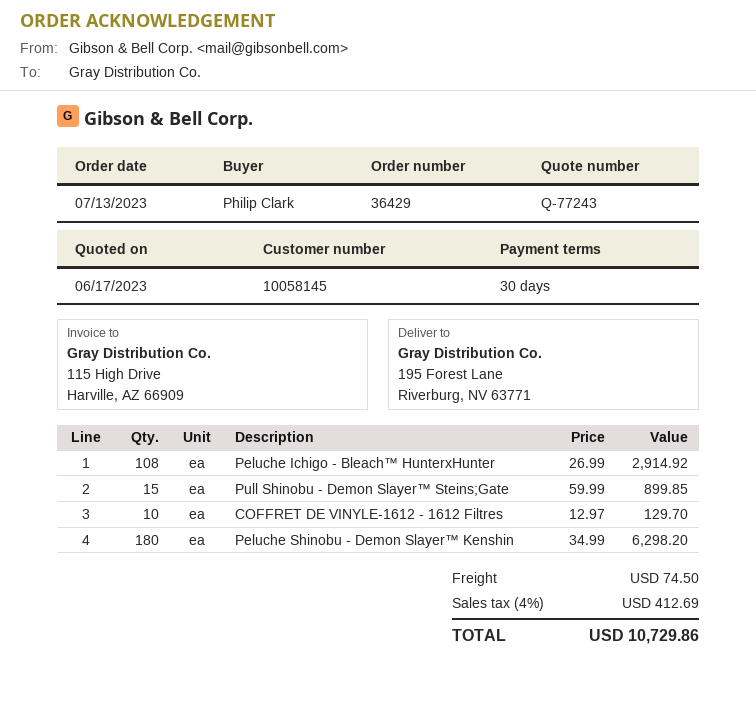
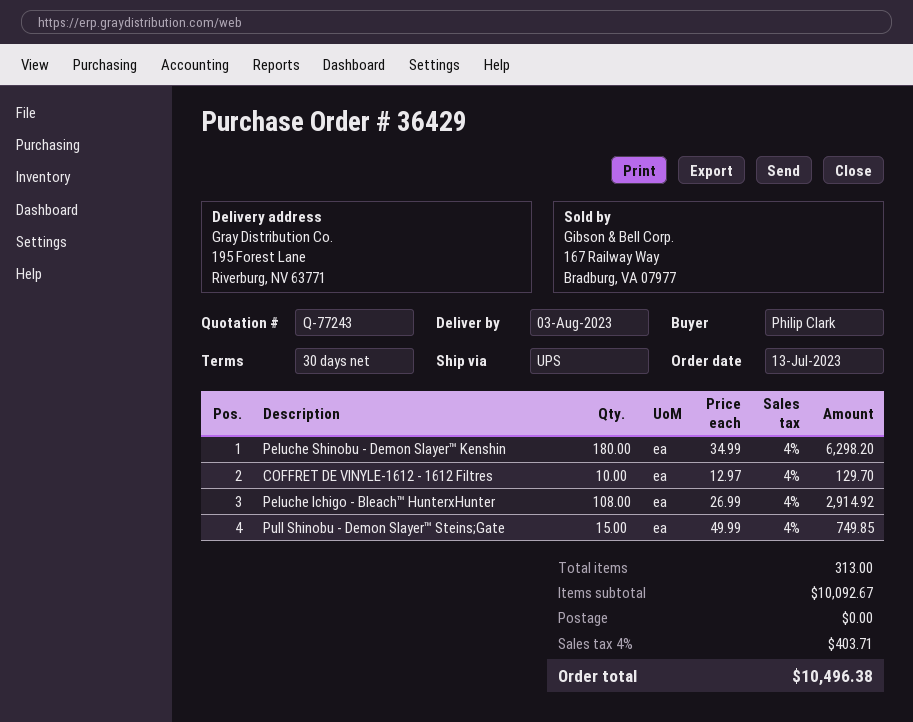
Pull Shinobu - Demon Slayer™ Steins;Gate: 15 x 59.99 = 899.85 -> 15 x 49.99 = 749.85
shipping: 74.50 -> 0.00
tax: 4% = 412.69 -> 4% = 403.71
total: 10729.86 -> 10496.38

